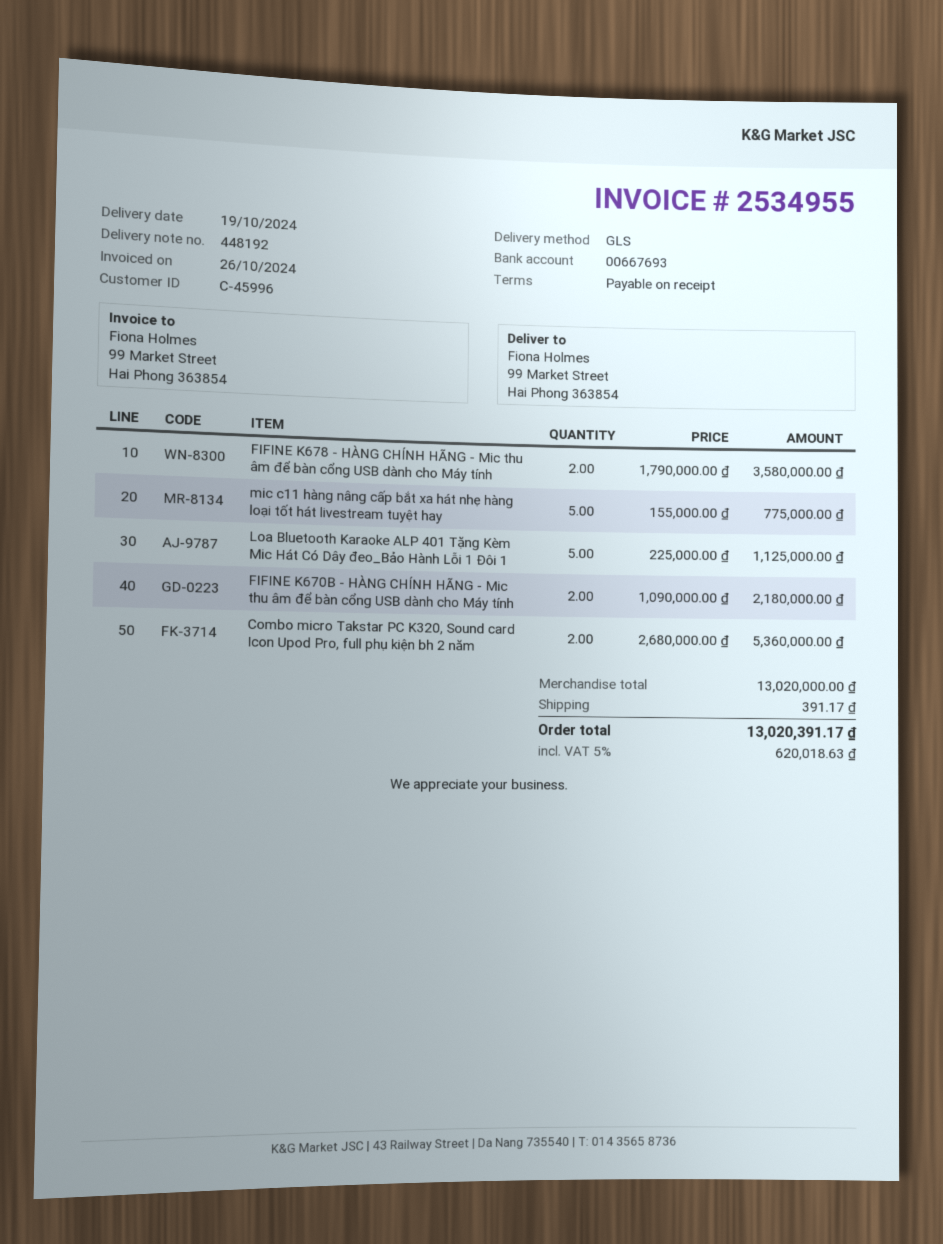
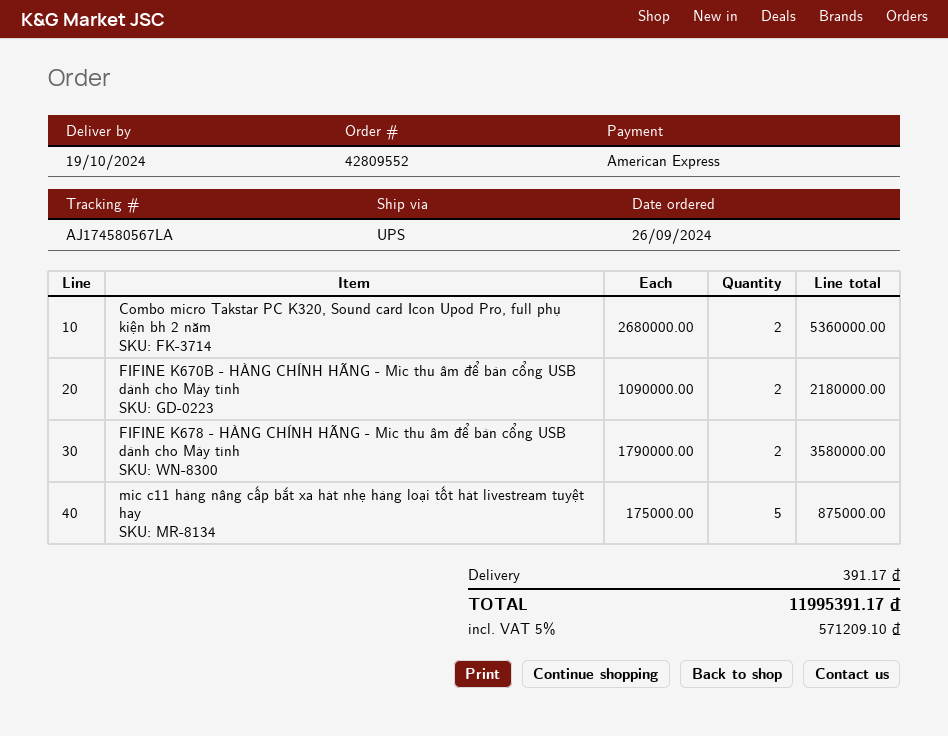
shipping method: GLS -> UPS
mic c11 hàng nâng cấp bắt xa hát nhẹ hàng loại tốt hát livestream tuyệt hay: 5 x 155000.00 = 775000.00 -> 5 x 175000.00 = 875000.00
Loa Bluetooth Karaoke ALP 401 Tặng Kèm Mic Hát Có Dây đeo_Bảo Hành Lỗi 1 Đôi 1: 5 x 225000.00 = 1125000.00 -> none
tax: 5% = 620018.63 -> 5% = 571209.10
total: 13020391.17 -> 11995391.17

